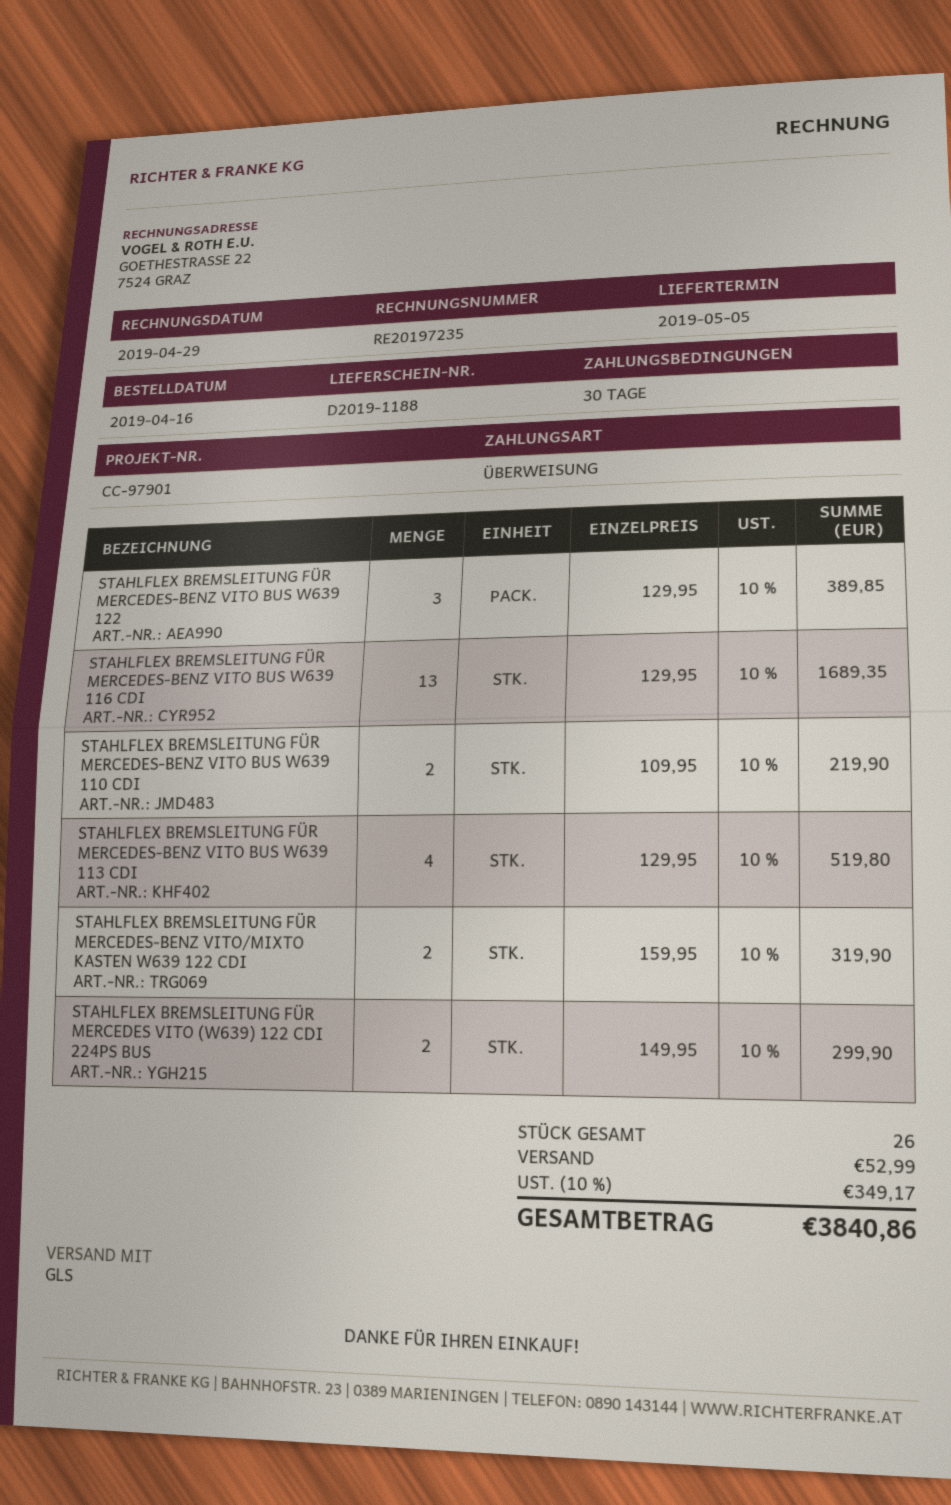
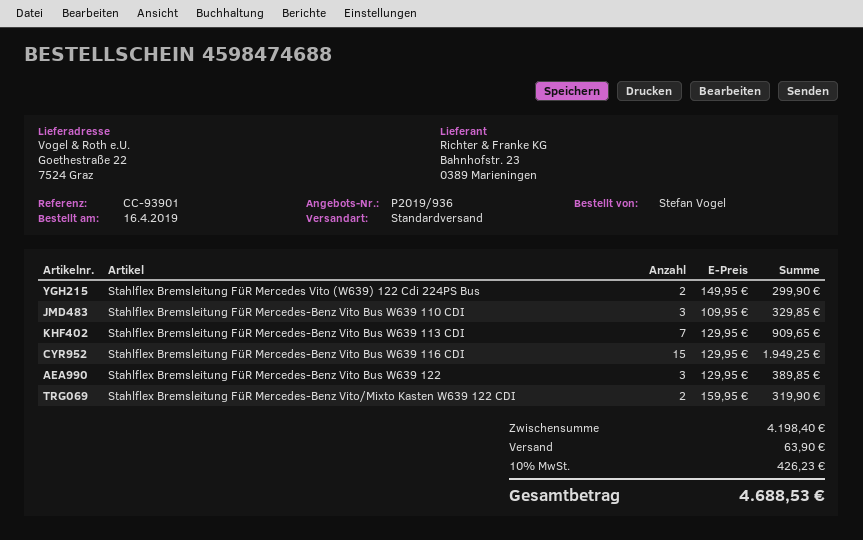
reference: CC-97901 -> CC-93901
shipping method: GLS -> standard
STAHLFLEX BREMSLEITUNG FÜR MERCEDES-BENZ VITO BUS W639 116 CDI: 13 x 129.95 = 1689.35 -> 15 x 129.95 = 1949.25
STAHLFLEX BREMSLEITUNG FÜR MERCEDES-BENZ VITO BUS W639 110 CDI: 2 x 109.95 = 219.90 -> 3 x 109.95 = 329.85
STAHLFLEX BREMSLEITUNG FÜR MERCEDES-BENZ VITO BUS W639 113 CDI: 4 x 129.95 = 519.80 -> 7 x 129.95 = 909.65
shipping: 52.99 -> 63.90
tax: 10% = 349.17 -> 10% = 426.23
total: 3840.86 -> 4688.53

